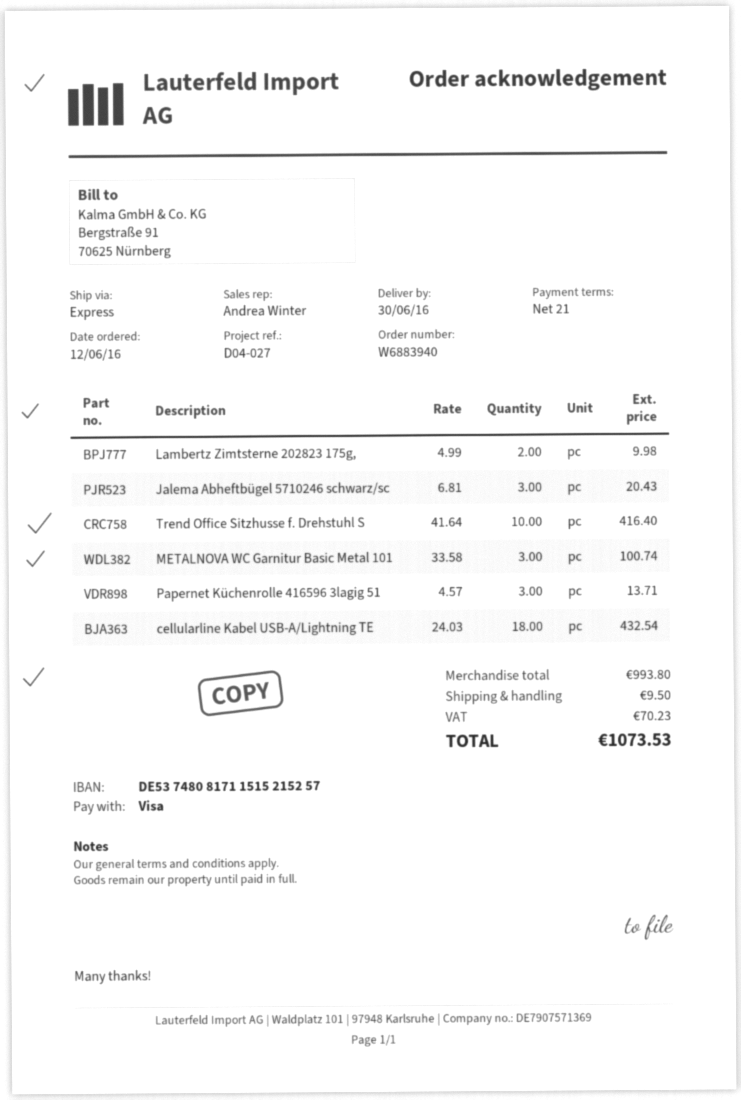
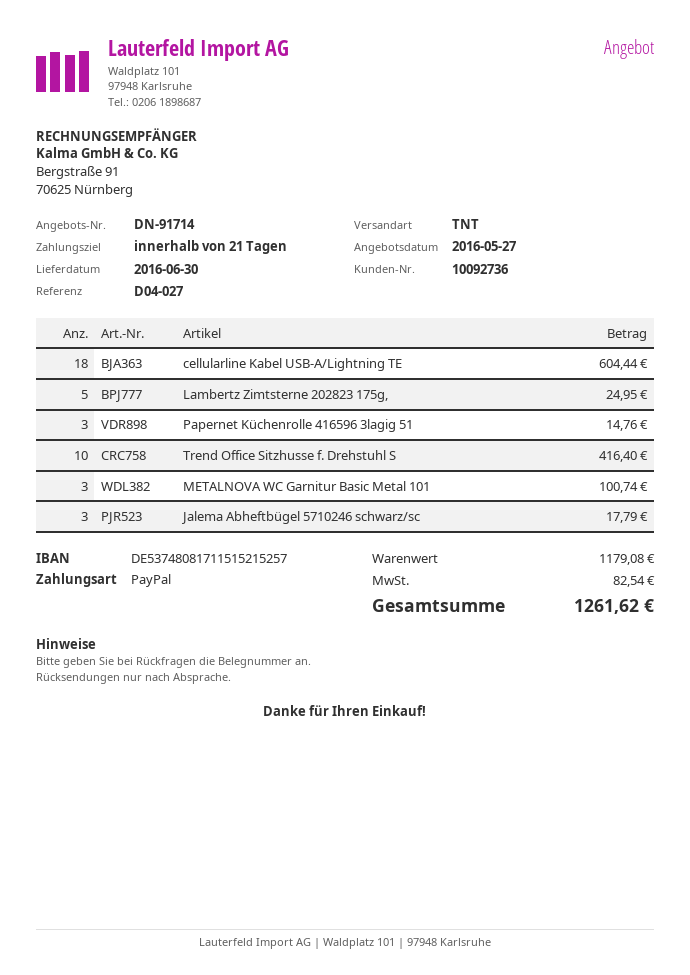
payment method: Visa -> PayPal
shipping method: express -> TNT
Lambertz Zimtsterne 202823 175g,: 2 for 9.98 -> 5 for 24.95
Jalema Abheftbügel 5710246 schwarz/sc: 3 for 20.43 -> 3 for 17.79
Papernet Küchenrolle 416596 3lagig 51: 3 for 13.71 -> 3 for 14.76
cellularline Kabel USB-A/Lightning TE: 18 for 432.54 -> 18 for 604.44
subtotal: 993.80 -> 1179.08
shipping: 9.50 -> none
tax: 70.23 -> 82.54
total: 1073.53 -> 1261.62

